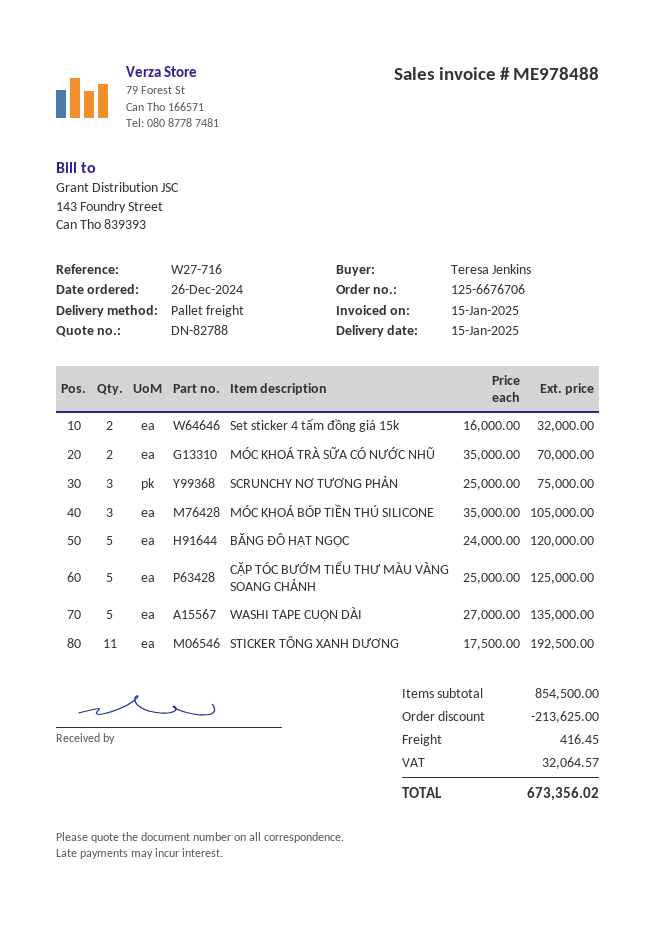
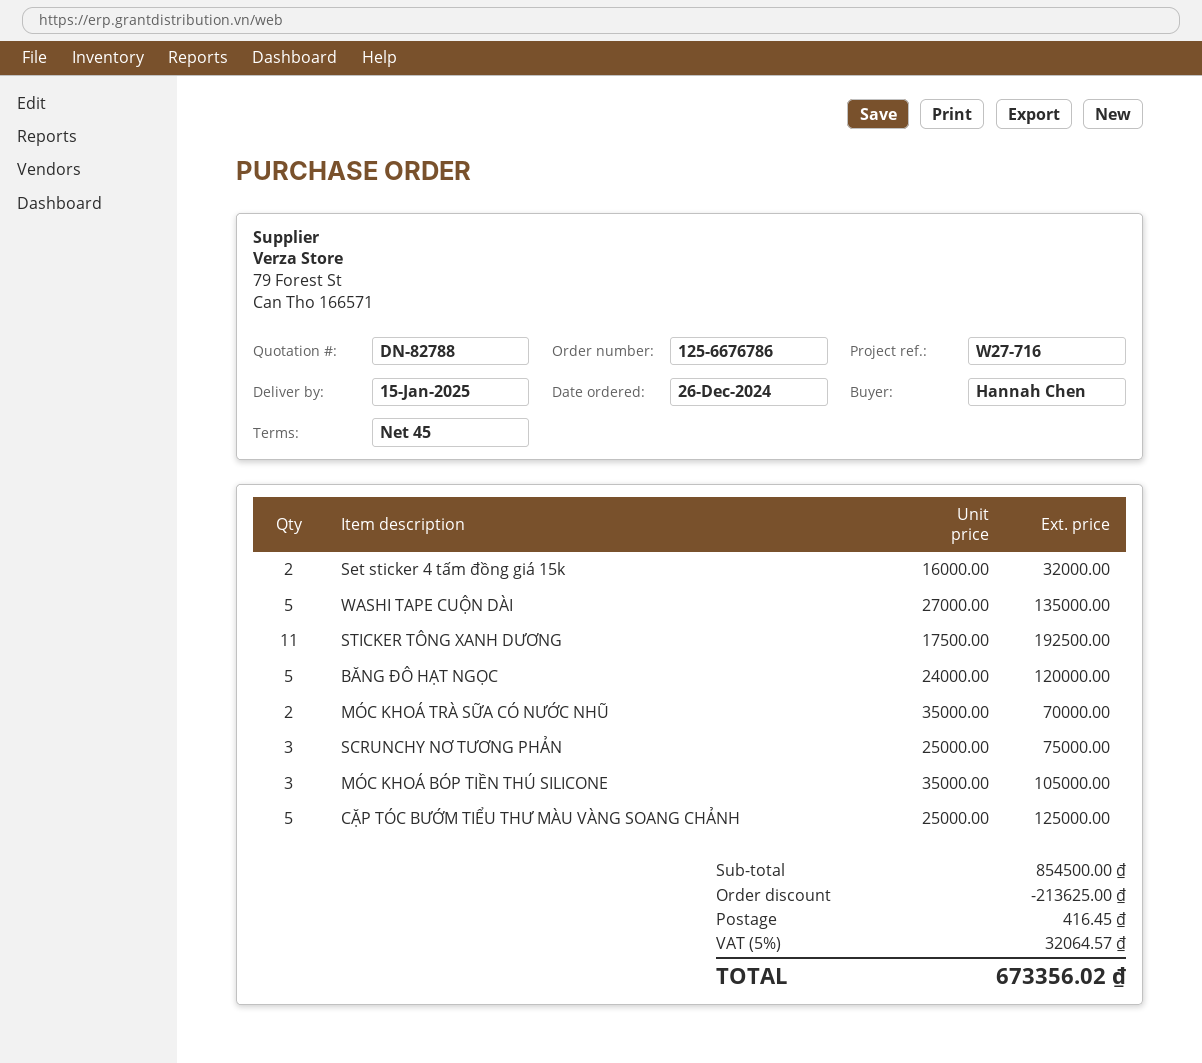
order number: 125-6676706 -> 125-6676786
ordered by: Teresa Jenkins -> Hannah Chen

